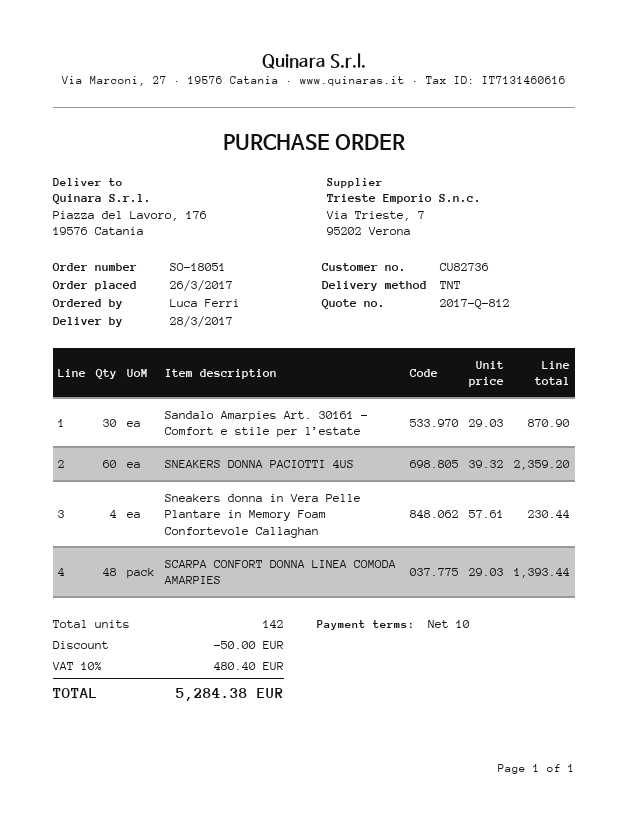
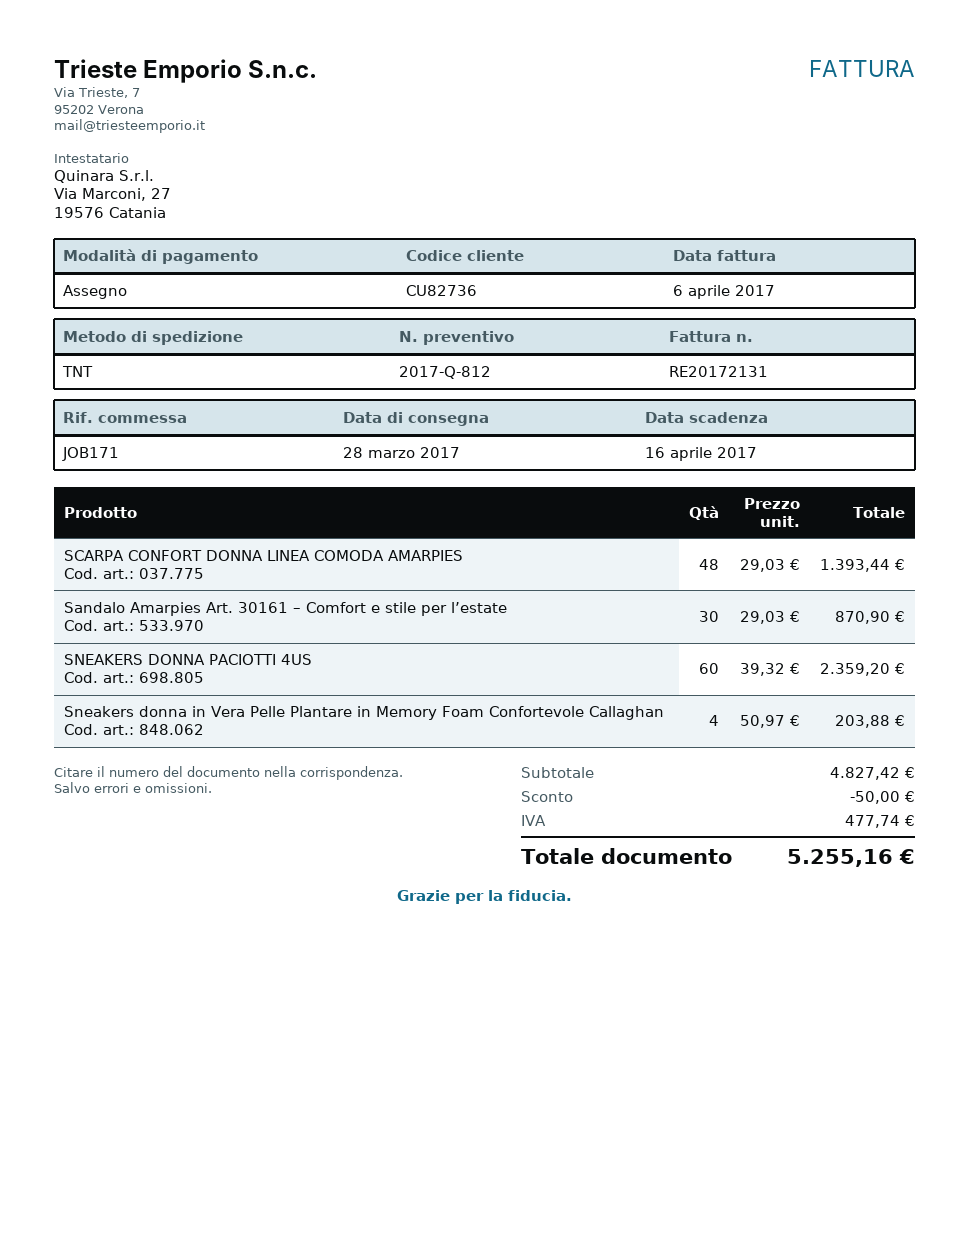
Sneakers donna in Vera Pelle Plantare in Memory Foam Confortevole Callaghan: 4 x 57.61 = 230.44 -> 4 x 50.97 = 203.88
tax: 480.40 -> 477.74
total: 5284.38 -> 5255.16

